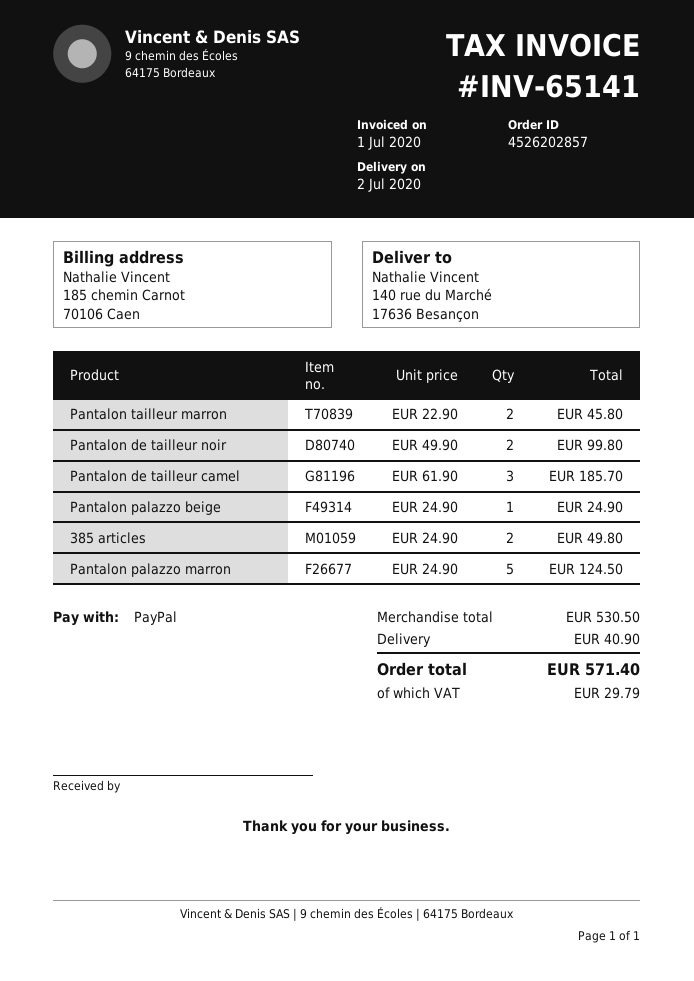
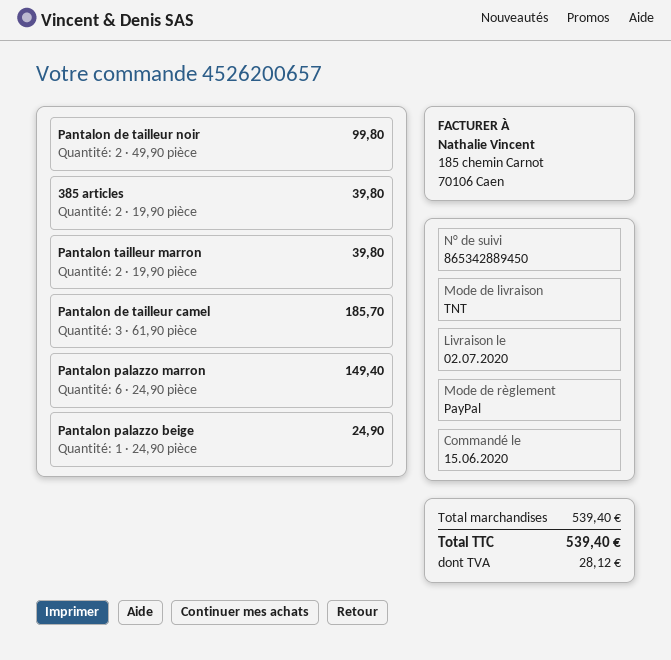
order number: 4526202857 -> 4526200657
Pantalon tailleur marron: 2 x 22.90 = 45.80 -> 2 x 19.90 = 39.80
385 articles: 2 x 24.90 = 49.80 -> 2 x 19.90 = 39.80
Pantalon palazzo marron: 5 x 24.90 = 124.50 -> 6 x 24.90 = 149.40
subtotal: 530.50 -> 539.40
shipping: 40.90 -> none
tax: 29.79 -> 28.12
total: 571.40 -> 539.40

